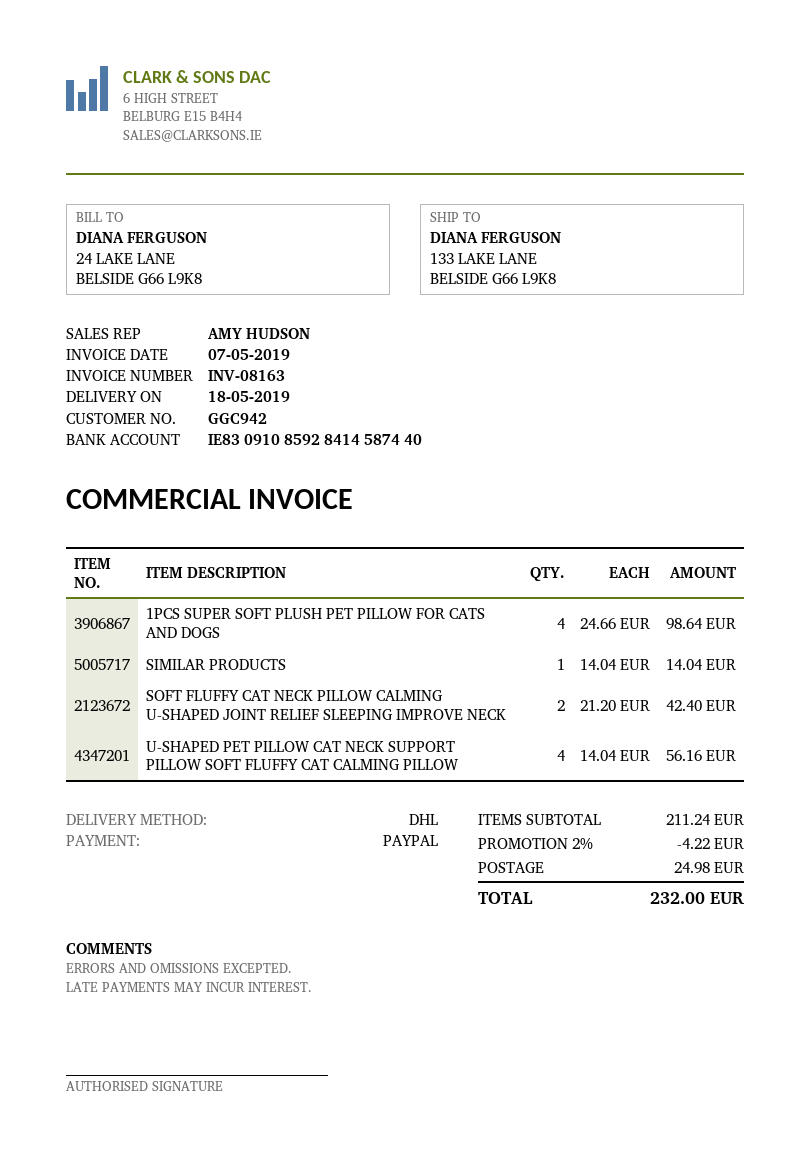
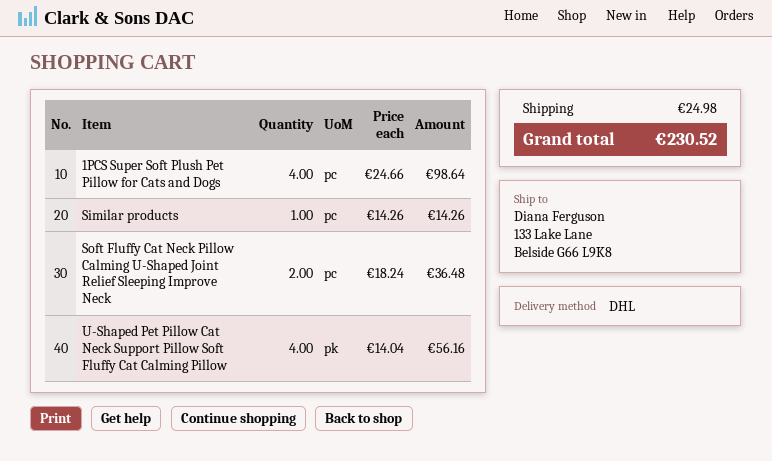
SIMILAR PRODUCTS: 1 x 14.04 = 14.04 -> 1 x 14.26 = 14.26
SOFT FLUFFY CAT NECK PILLOW CALMING U-SHAPED JOINT RELIEF SLEEPING IMPROVE NECK: 2 x 21.20 = 42.40 -> 2 x 18.24 = 36.48
discount: 2% = 4.22 -> none
total: 232.00 -> 230.52

